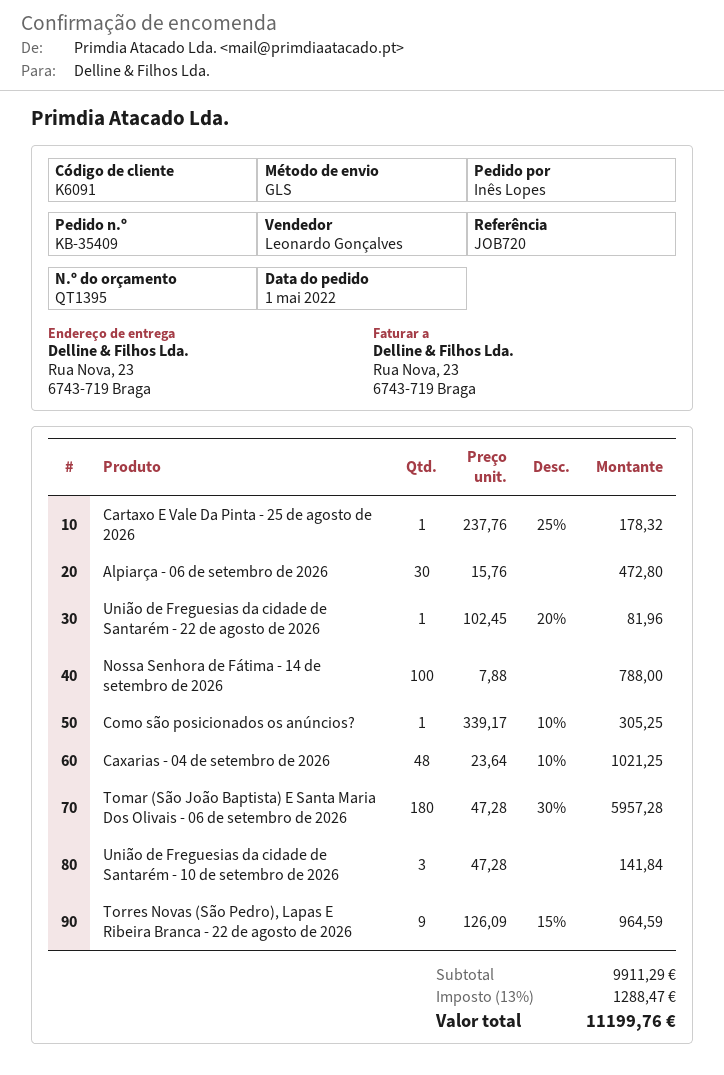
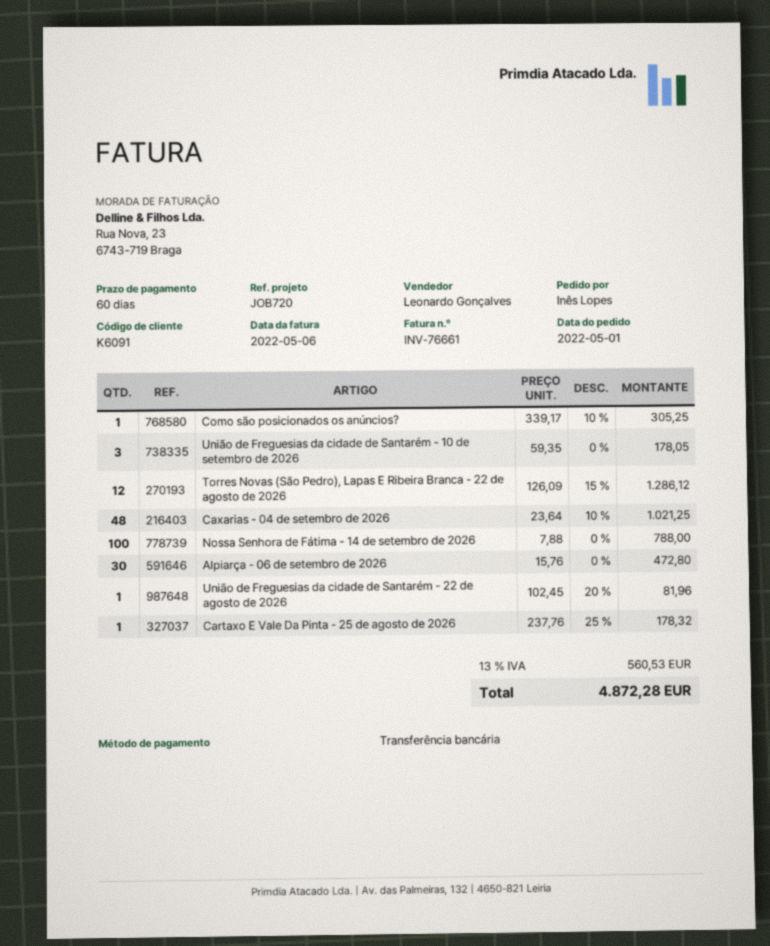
Tomar (São João Baptista) E Santa Maria Dos Olivais - 06 de setembro de 2026: 180 x 47.28 - 30% = 5957.28 -> none
União de Freguesias da cidade de Santarém - 10 de setembro de 2026: 3 x 47.28 = 141.84 -> 3 x 59.35 = 178.05
Torres Novas (São Pedro), Lapas E Ribeira Branca - 22 de agosto de 2026: 9 x 126.09 - 15% = 964.59 -> 12 x 126.09 - 15% = 1286.12
tax: 13% = 1288.47 -> 13% = 560.53
total: 11199.76 -> 4872.28

